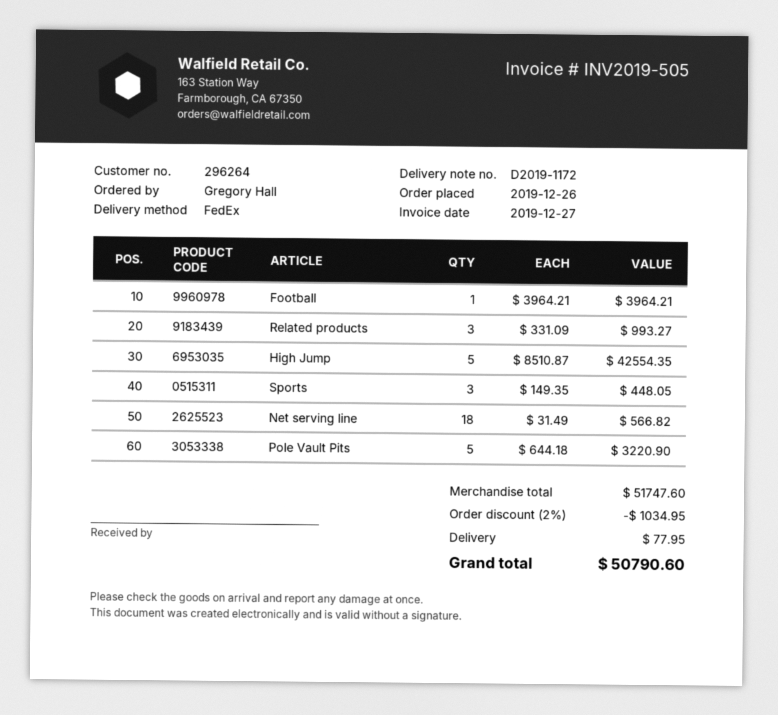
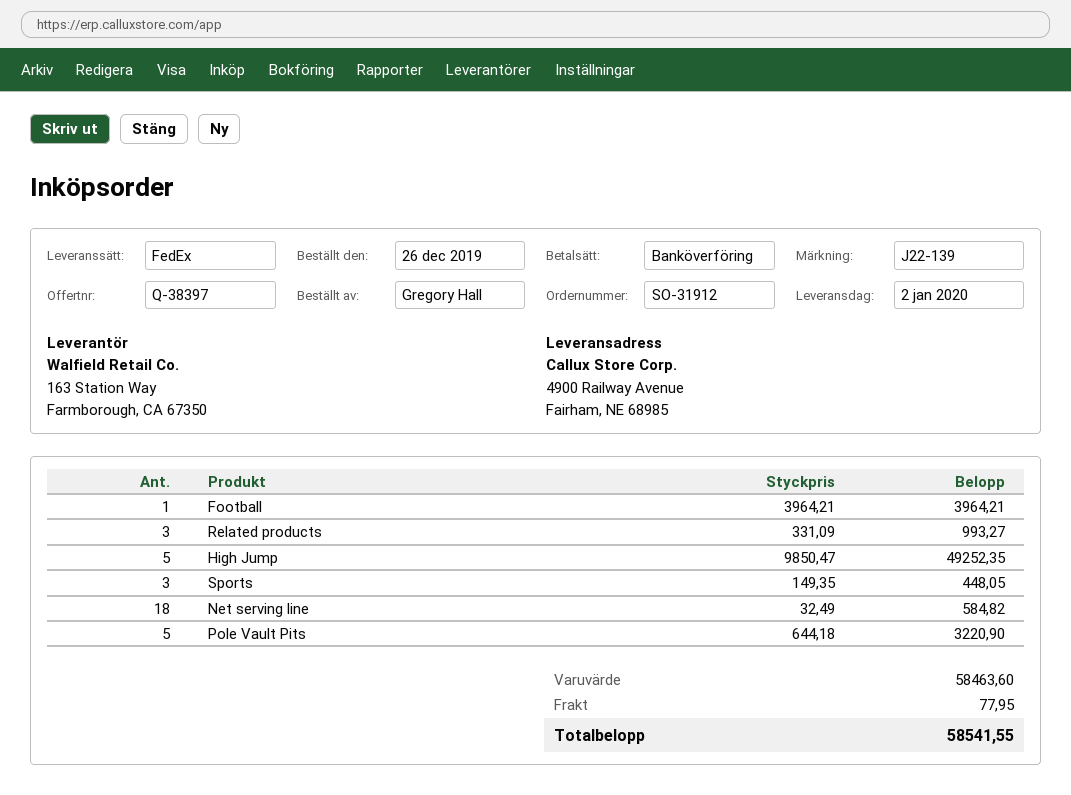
High Jump: 5 x 8510.87 = 42554.35 -> 5 x 9850.47 = 49252.35
Net serving line: 18 x 31.49 = 566.82 -> 18 x 32.49 = 584.82
subtotal: 51747.60 -> 58463.60
discount: 2% = 1034.95 -> none
total: 50790.60 -> 58541.55

